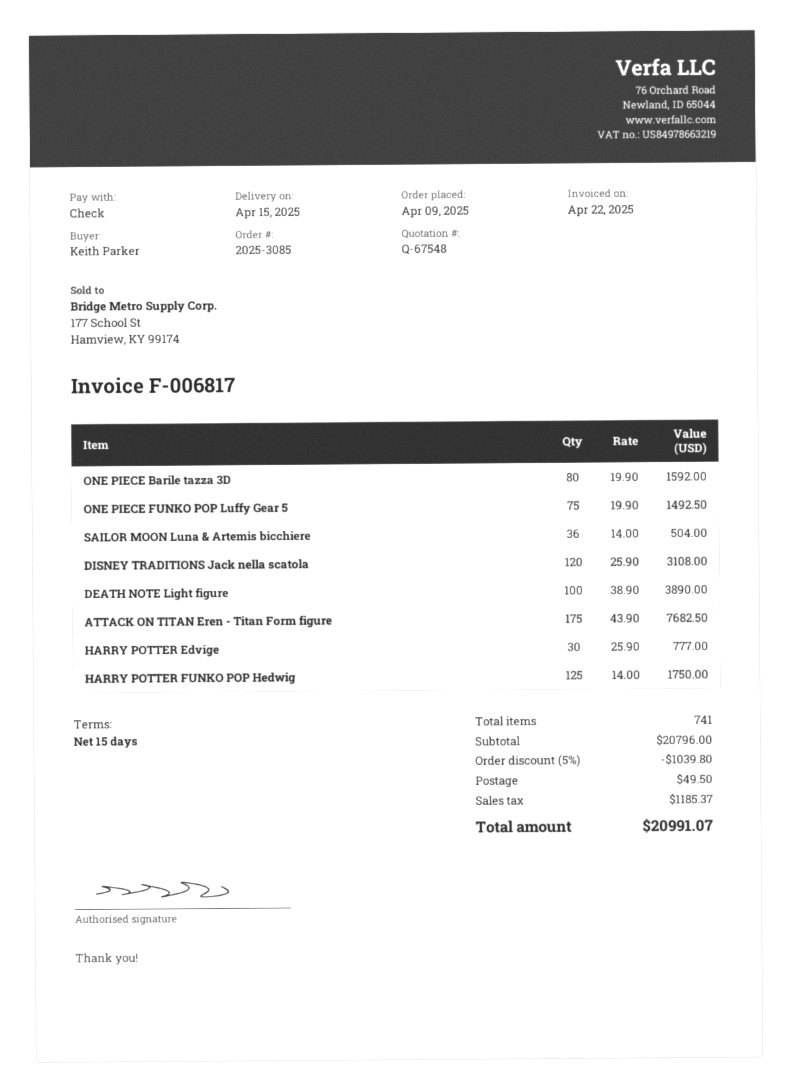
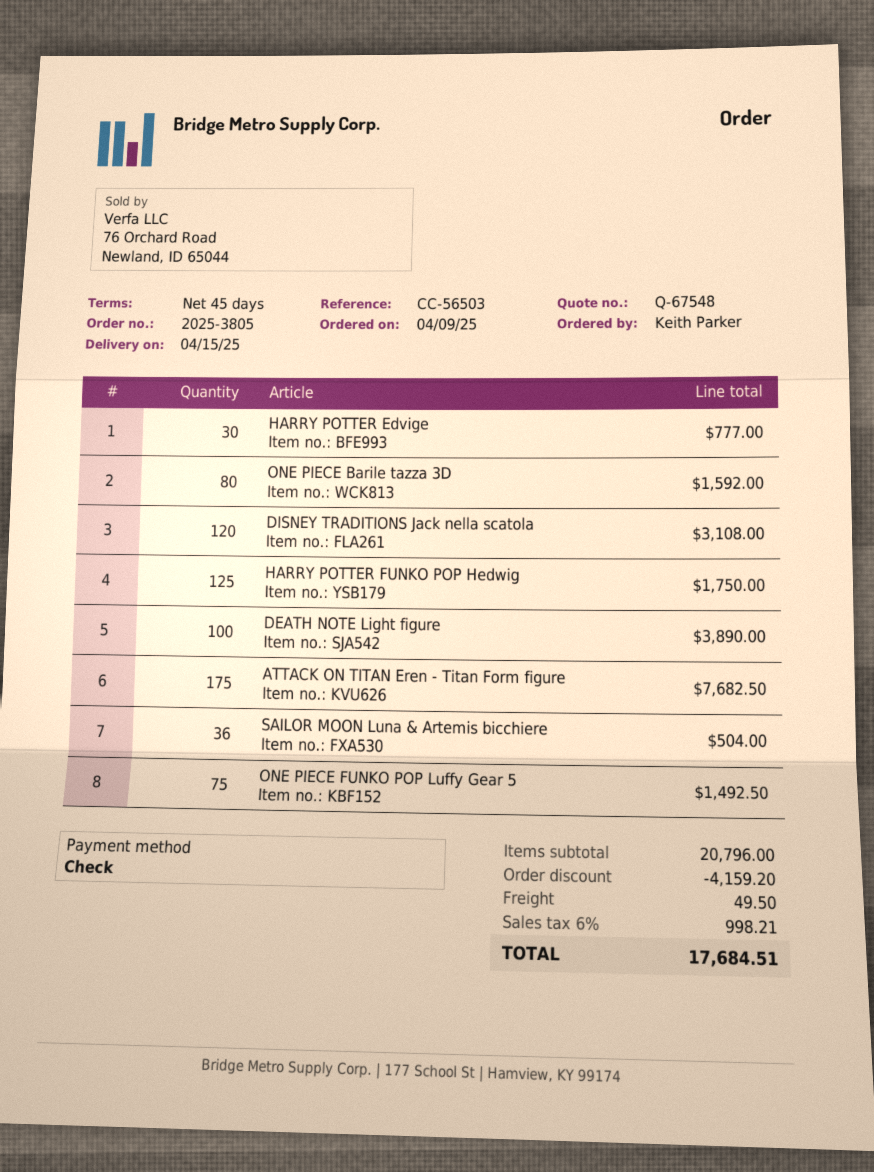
order number: 2025-3085 -> 2025-3805
payment terms: 15 days -> 45 days
discount: 1039.80 -> 4159.20
tax: 1185.37 -> 998.21
total: 20991.07 -> 17684.51

